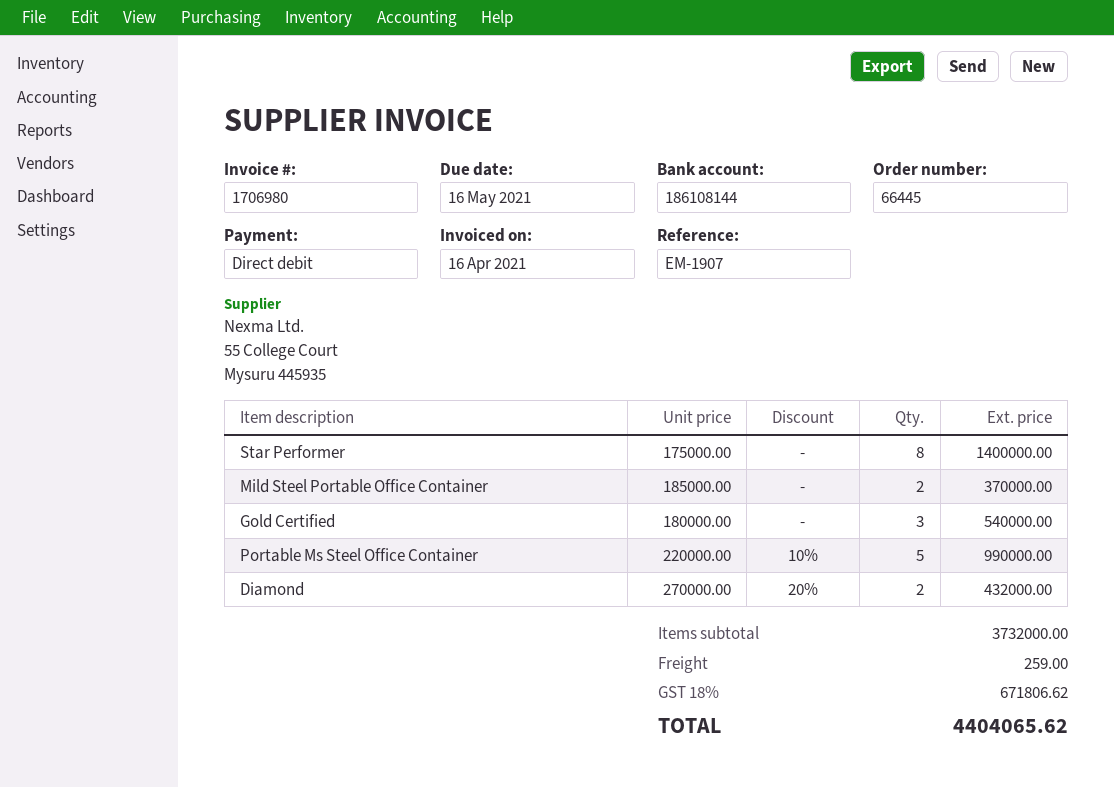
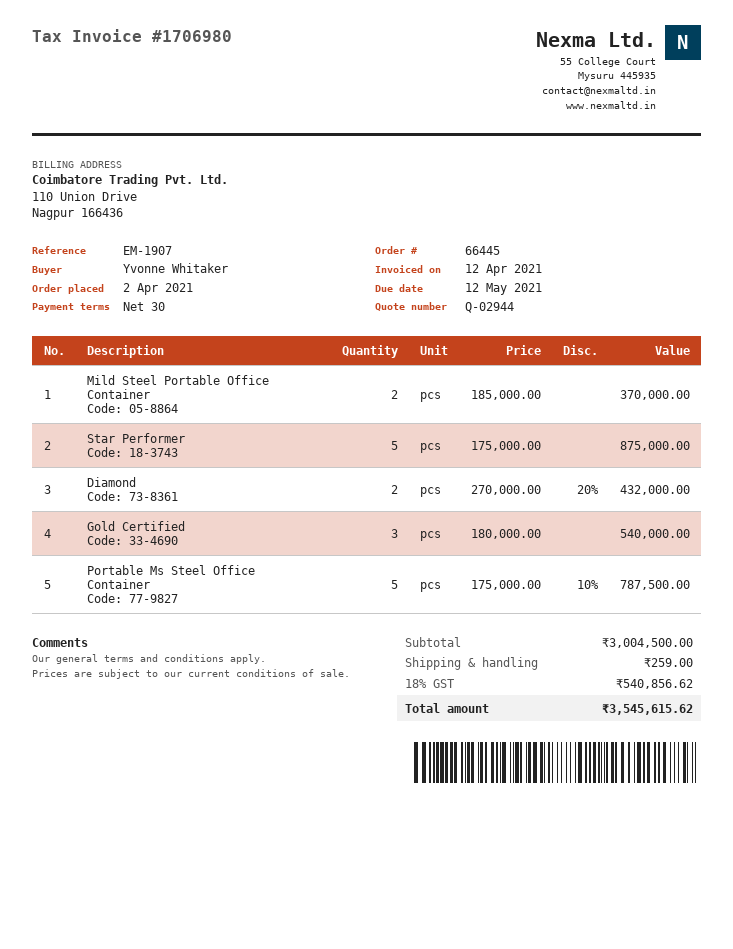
invoice date: 2021-04-16 -> 2021-04-12
due date: 2021-05-16 -> 2021-05-12
Star Performer: 8 x 175000.00 = 1400000.00 -> 5 x 175000.00 = 875000.00
Portable Ms Steel Office Container: 5 x 220000.00 - 10% = 990000.00 -> 5 x 175000.00 - 10% = 787500.00
subtotal: 3732000.00 -> 3004500.00
tax: 18% = 671806.62 -> 18% = 540856.62
total: 4404065.62 -> 3545615.62

